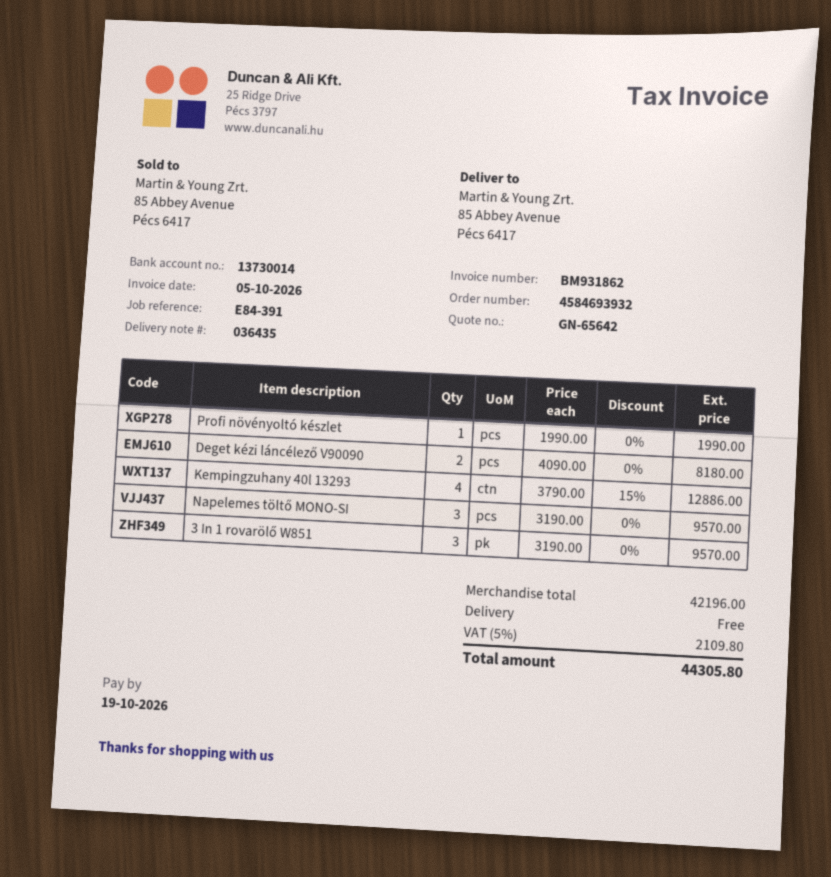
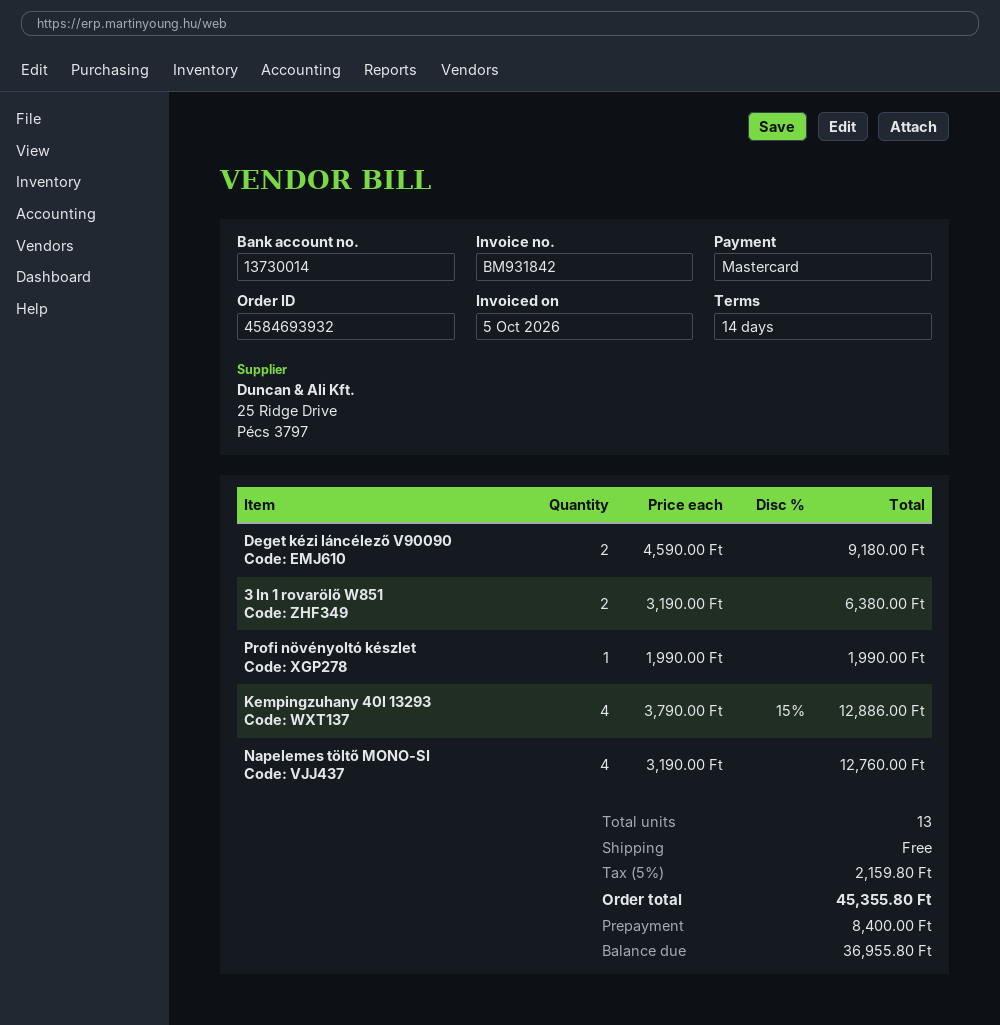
invoice number: BM931862 -> BM931842
Deget kézi láncélező V90090: 2 x 4090.00 = 8180.00 -> 2 x 4590.00 = 9180.00
Napelemes töltő MONO-SI: 3 x 3190.00 = 9570.00 -> 4 x 3190.00 = 12760.00
3 In 1 rovarölő W851: 3 x 3190.00 = 9570.00 -> 2 x 3190.00 = 6380.00
tax: 5% = 2109.80 -> 5% = 2159.80
total: 44305.80 -> 45355.80

